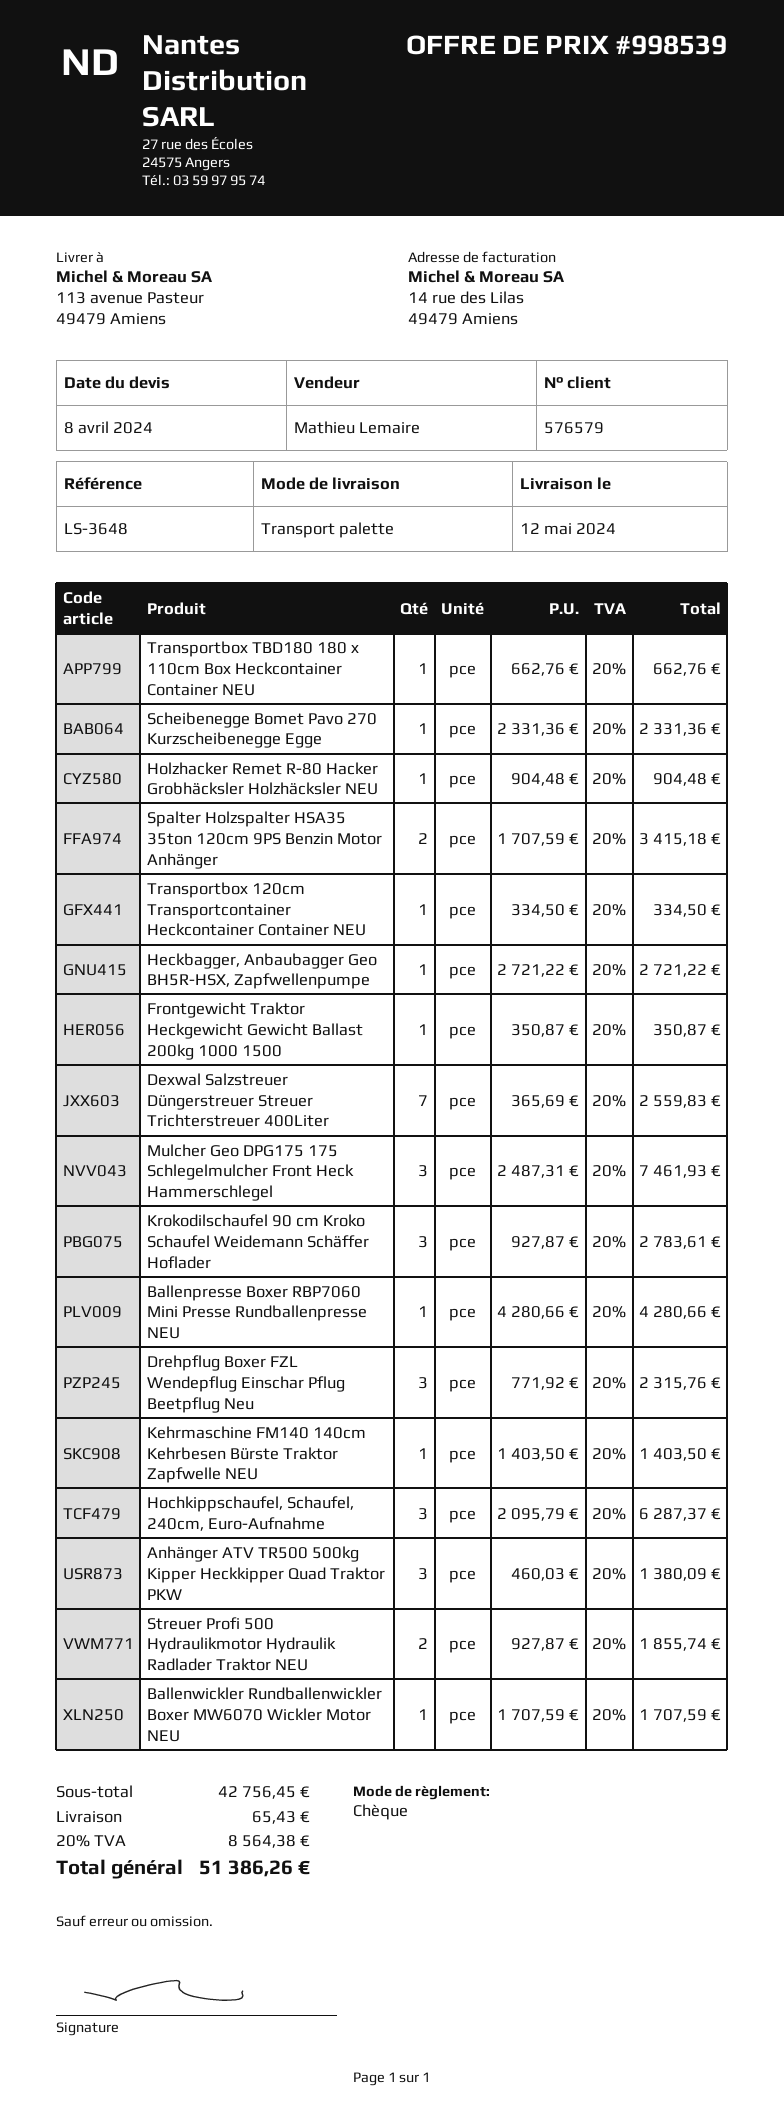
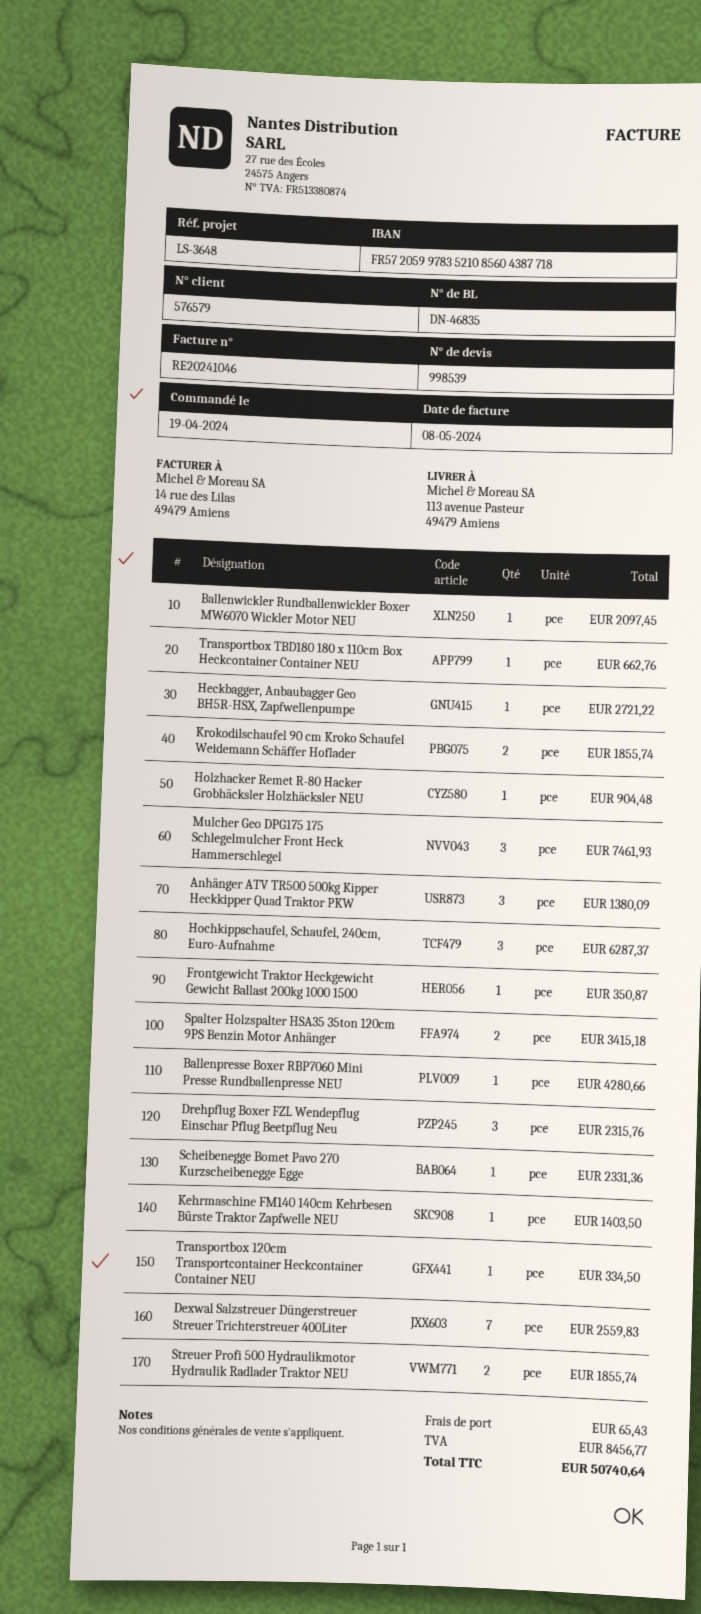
Krokodilschaufel 90 cm Kroko Schaufel Weidemann Schäffer Hoflader: 3 for 2783.61 -> 2 for 1855.74
Ballenwickler Rundballenwickler Boxer MW6070 Wickler Motor NEU: 1 for 1707.59 -> 1 for 2097.45
tax: 8564.38 -> 8456.77
total: 51386.26 -> 50740.64

